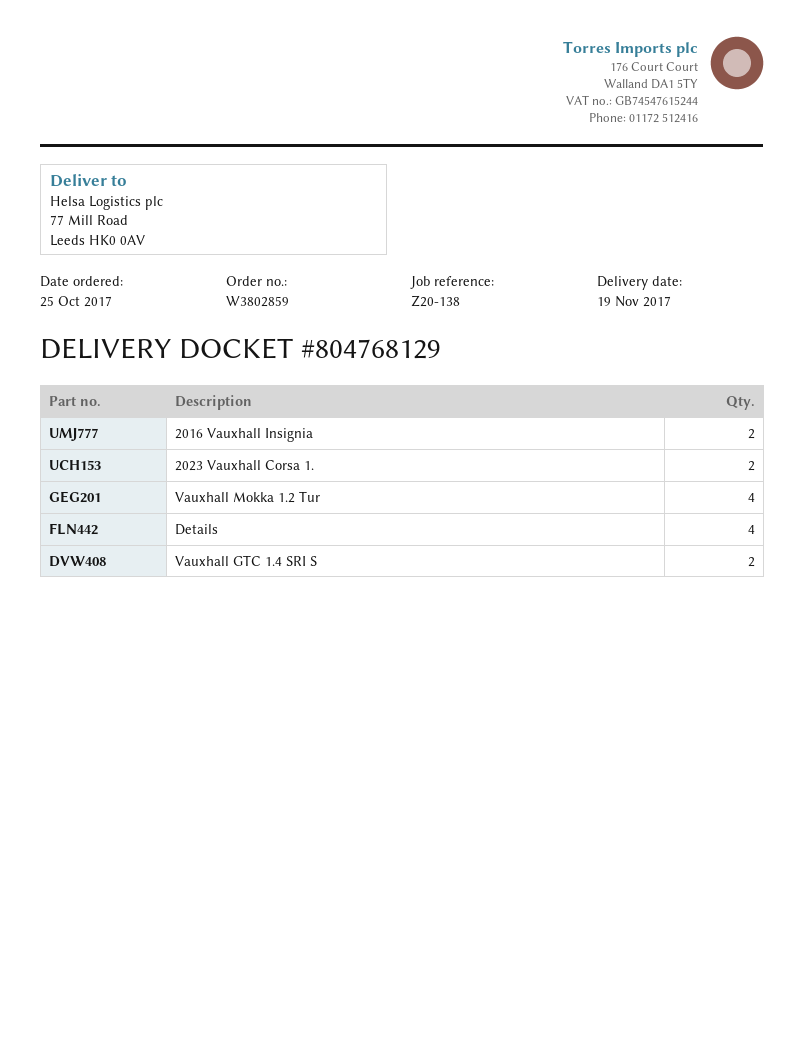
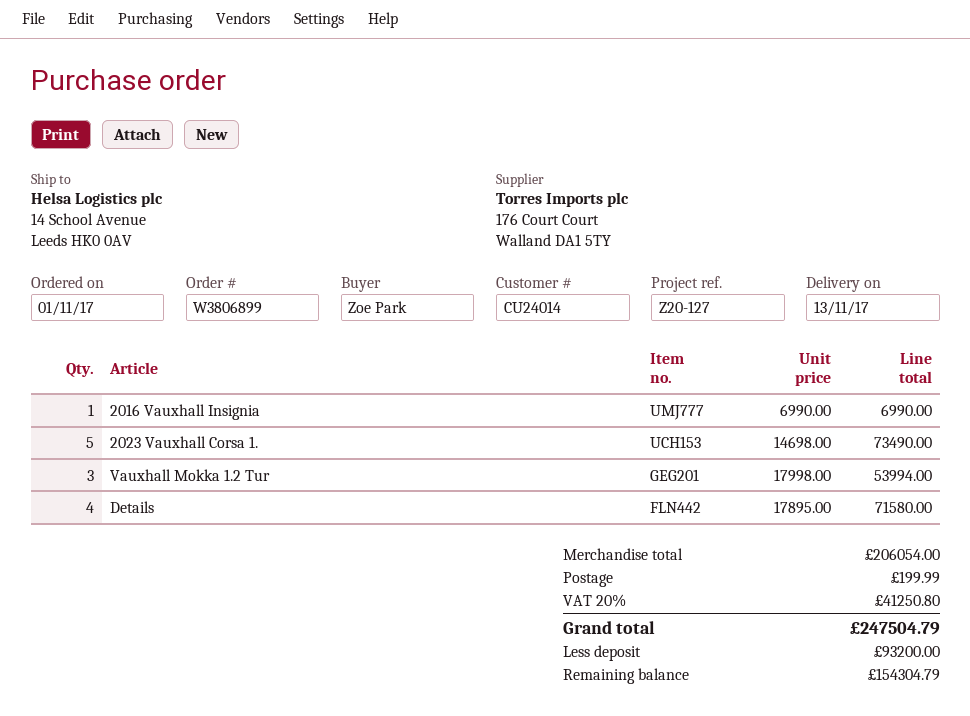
order number: W3802859 -> W3806899
order date: 2017-10-25 -> 2017-11-01
delivery date: 2017-11-19 -> 2017-11-13
reference: Z20-138 -> Z20-127
ship to: 77 Mill Road, Leeds HK0 0AV -> 14 School Avenue, Leeds HK0 0AV
2016 Vauxhall Insignia: 2 -> 1
2023 Vauxhall Corsa 1.: 2 -> 5
Vauxhall Mokka 1.2 Tur: 4 -> 3
Vauxhall GTC 1.4 SRI S: 2 -> none

